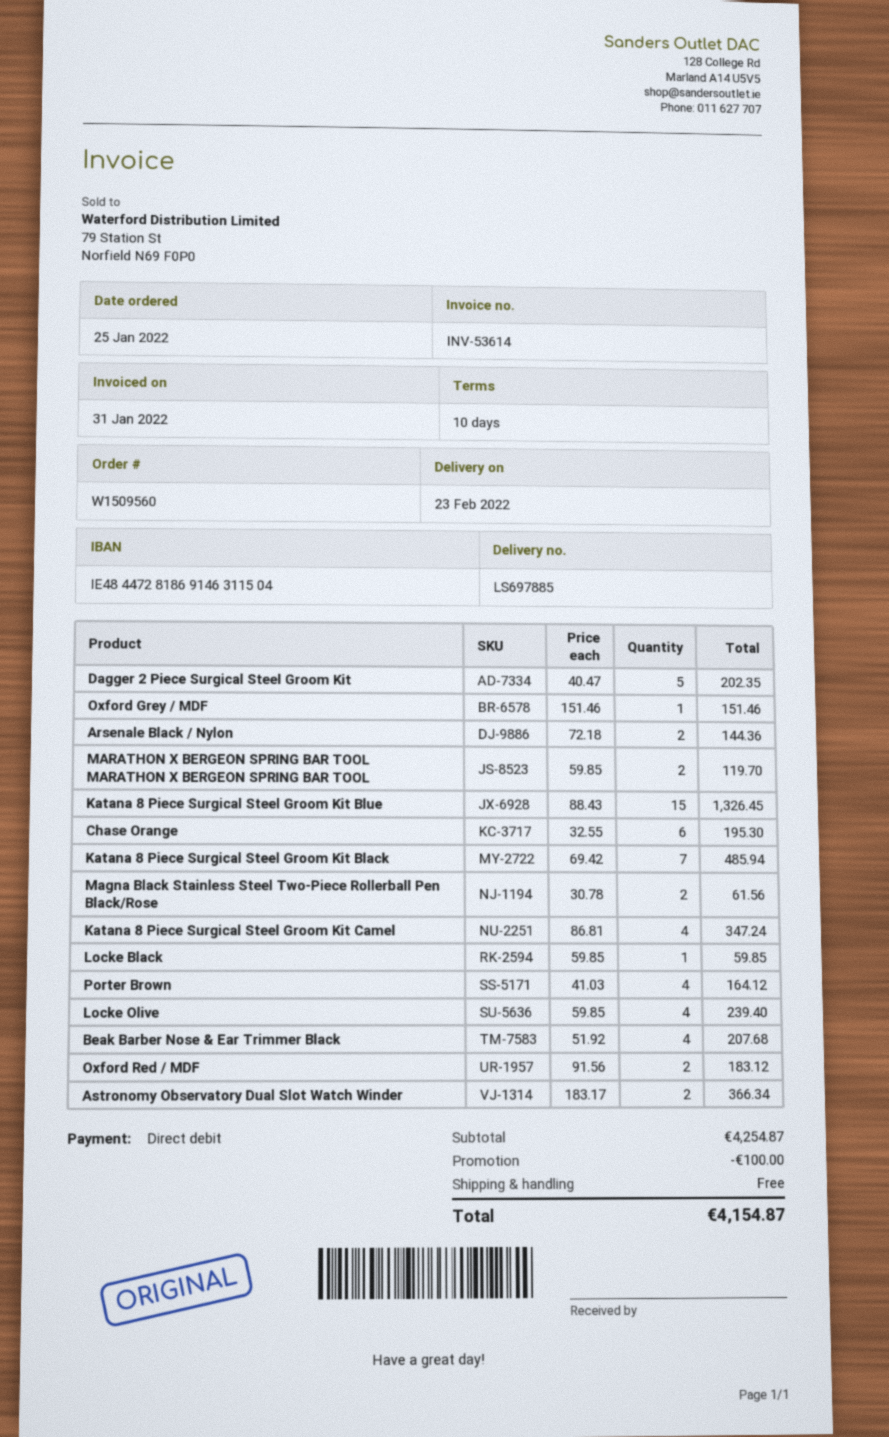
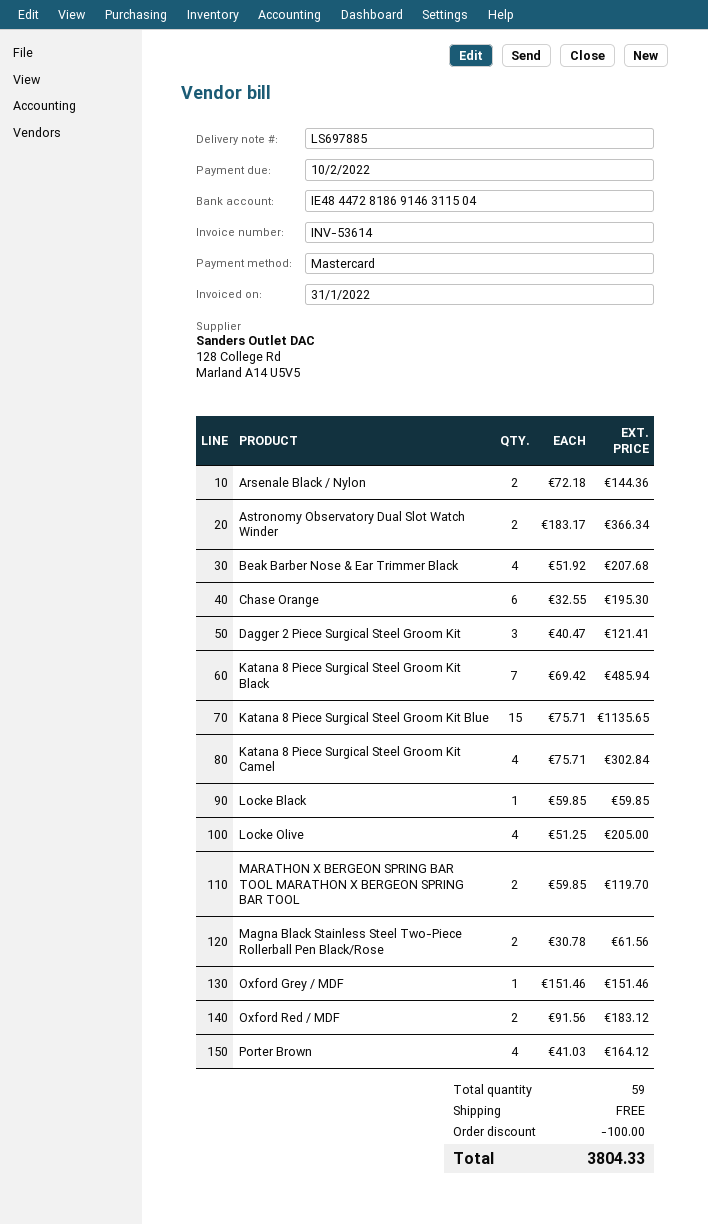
payment method: direct debit -> Mastercard
Dagger 2 Piece Surgical Steel Groom Kit: 5 x 40.47 = 202.35 -> 3 x 40.47 = 121.41
Katana 8 Piece Surgical Steel Groom Kit Blue: 15 x 88.43 = 1326.45 -> 15 x 75.71 = 1135.65
Katana 8 Piece Surgical Steel Groom Kit Camel: 4 x 86.81 = 347.24 -> 4 x 75.71 = 302.84
Locke Olive: 4 x 59.85 = 239.40 -> 4 x 51.25 = 205.00
total: 4154.87 -> 3804.33

